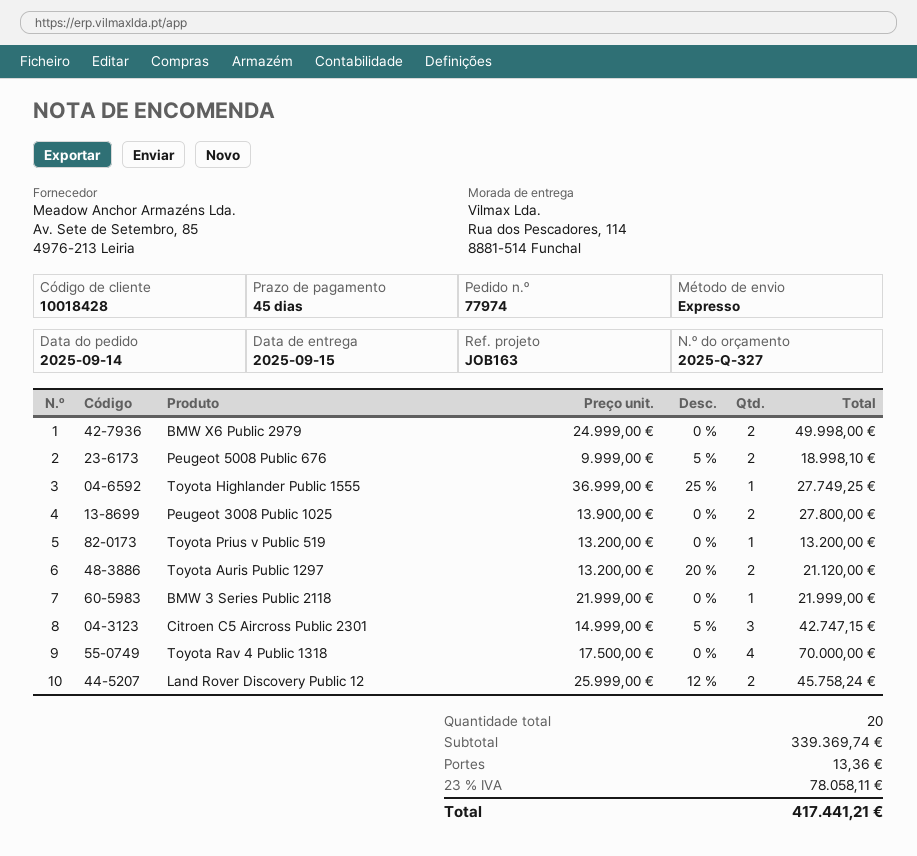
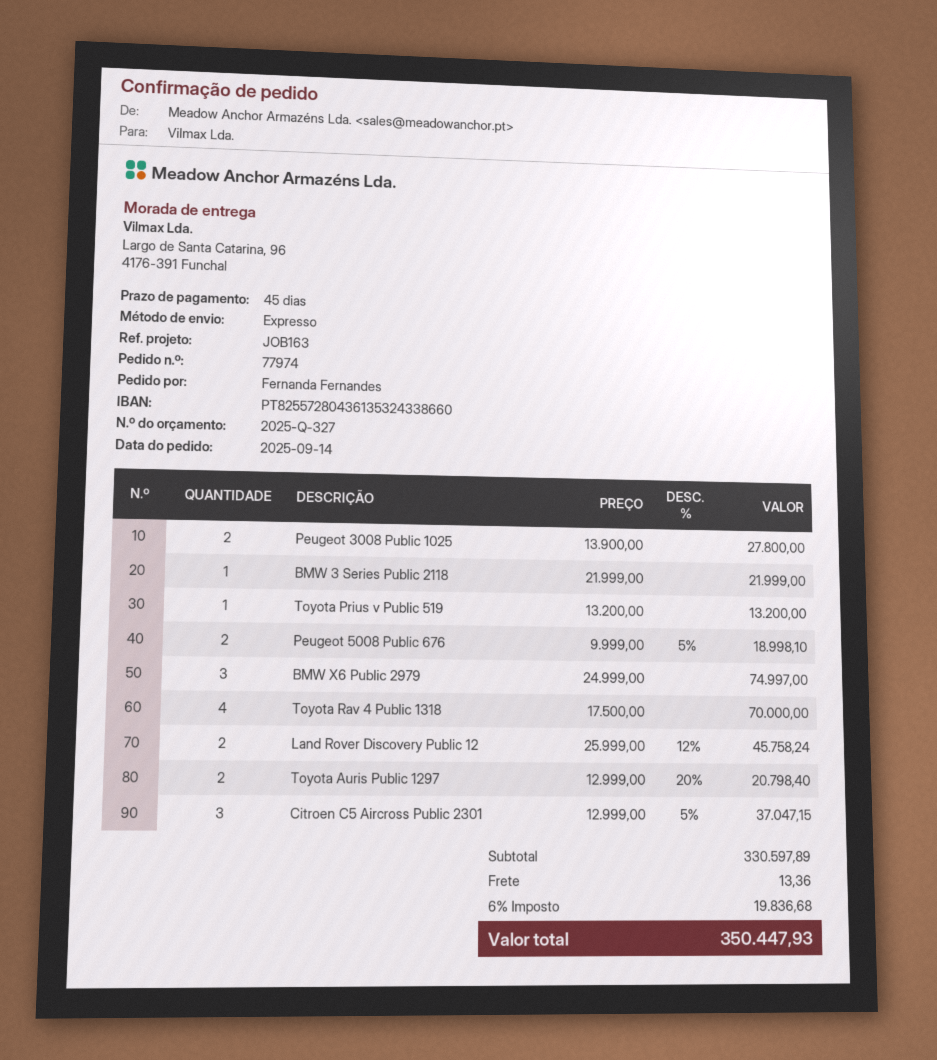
ship to: Rua dos Pescadores, 114, 8881-514 Funchal -> Largo de Santa Catarina, 96, 4176-391 Funchal
BMW X6 Public 2979: 2 x 24999.00 = 49998.00 -> 3 x 24999.00 = 74997.00
Toyota Highlander Public 1555: 1 x 36999.00 - 25% = 27749.25 -> none
Toyota Auris Public 1297: 2 x 13200.00 - 20% = 21120.00 -> 2 x 12999.00 - 20% = 20798.40
Citroen C5 Aircross Public 2301: 3 x 14999.00 - 5% = 42747.15 -> 3 x 12999.00 - 5% = 37047.15
subtotal: 339369.74 -> 330597.89
tax: 23% = 78058.11 -> 6% = 19836.68
total: 417441.21 -> 350447.93

